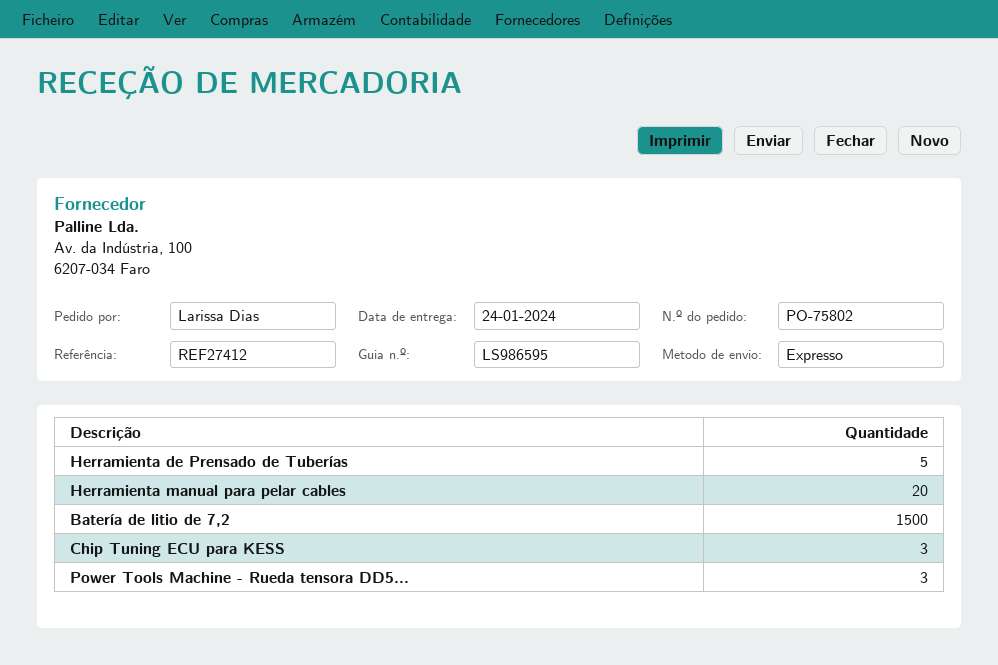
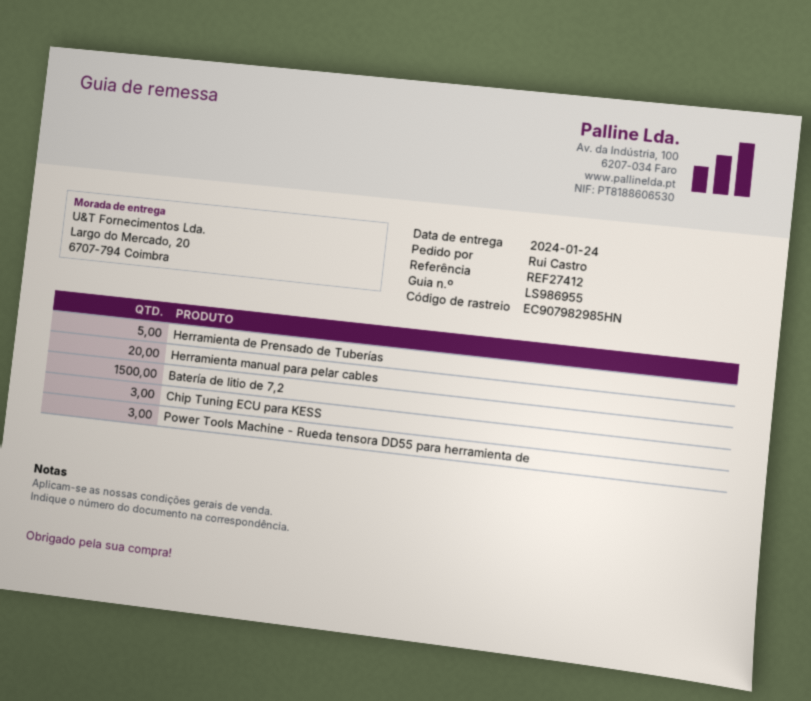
delivery note number: LS986595 -> LS986955
ordered by: Larissa Dias -> Rui Castro

